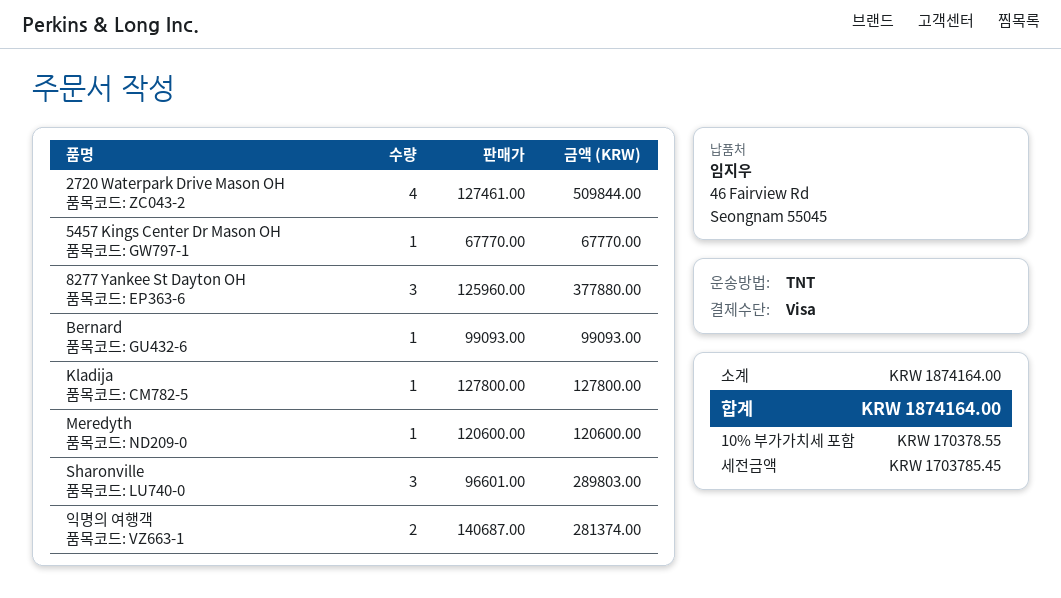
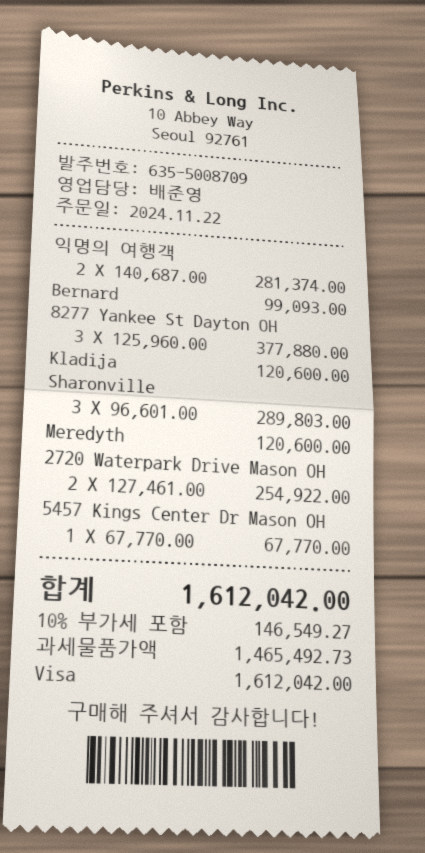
2720 Waterpark Drive Mason OH: 4 x 127461.00 = 509844.00 -> 2 x 127461.00 = 254922.00
Kladija: 1 x 127800.00 = 127800.00 -> 1 x 120600.00 = 120600.00
net: 1703785.45 -> 1465492.73
tax: 10% = 170378.55 -> 10% = 146549.27
total: 1874164.00 -> 1612042.00

